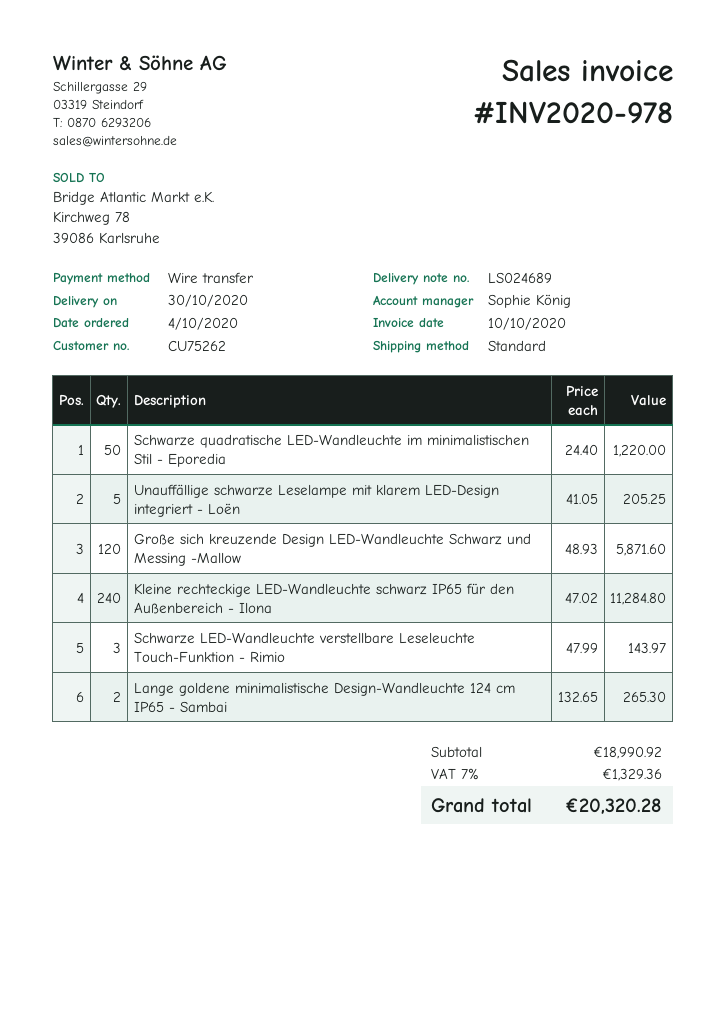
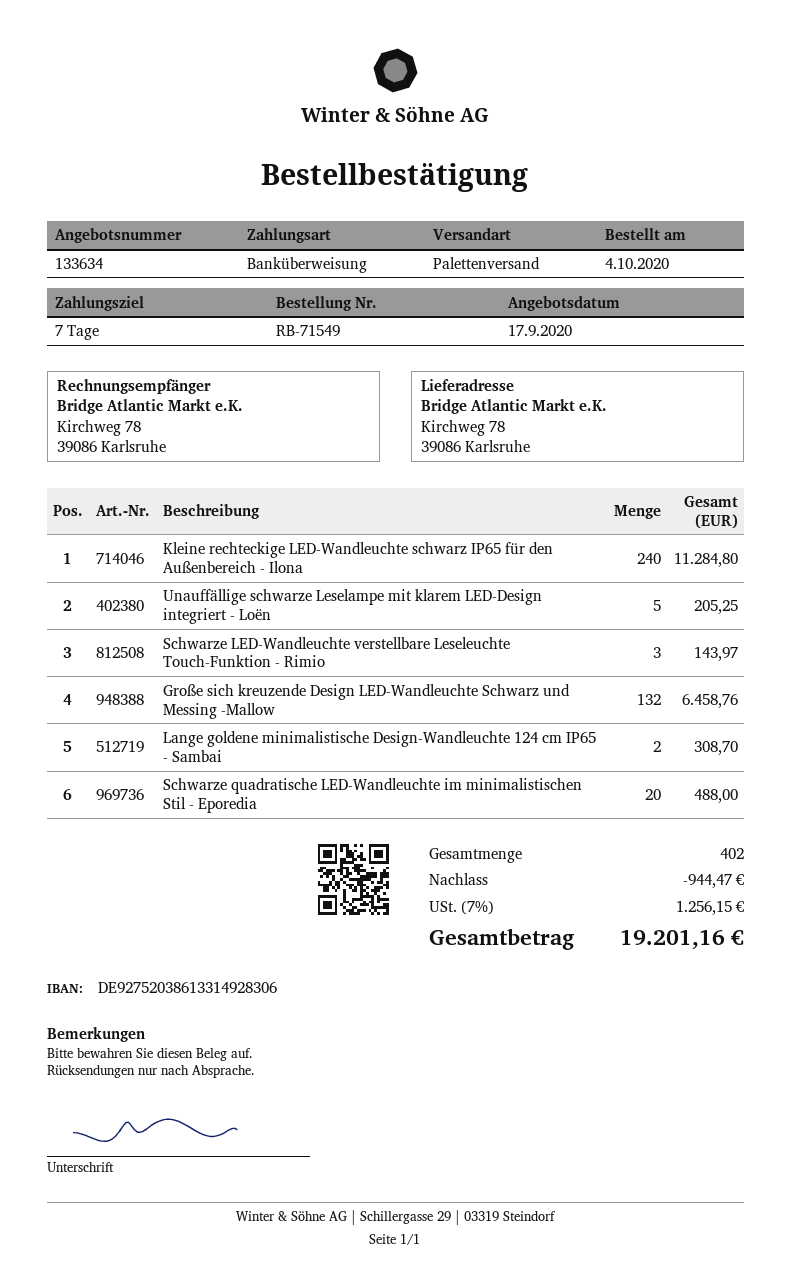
shipping method: standard -> pallet freight
Schwarze quadratische LED-Wandleuchte im minimalistischen Stil - Eporedia: 50 for 1220.00 -> 20 for 488.00
Große sich kreuzende Design LED-Wandleuchte Schwarz und Messing -Mallow: 120 for 5871.60 -> 132 for 6458.76
Lange goldene minimalistische Design-Wandleuchte 124 cm IP65 - Sambai: 2 for 265.30 -> 2 for 308.70
discount: none -> 944.47
tax: 7% = 1329.36 -> 7% = 1256.15
total: 20320.28 -> 19201.16

